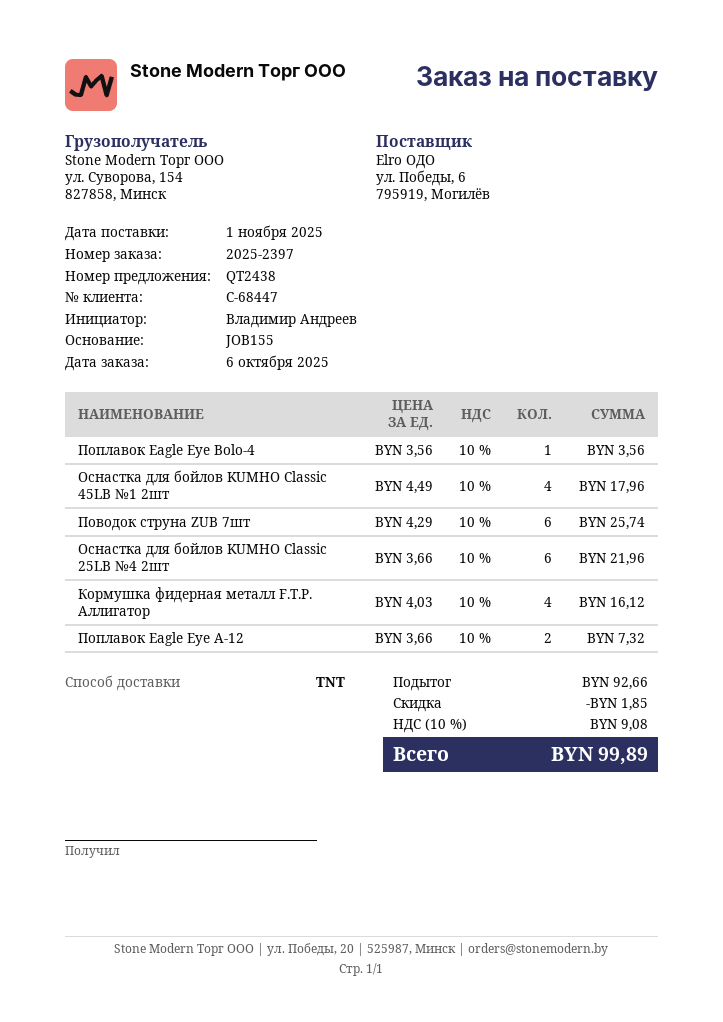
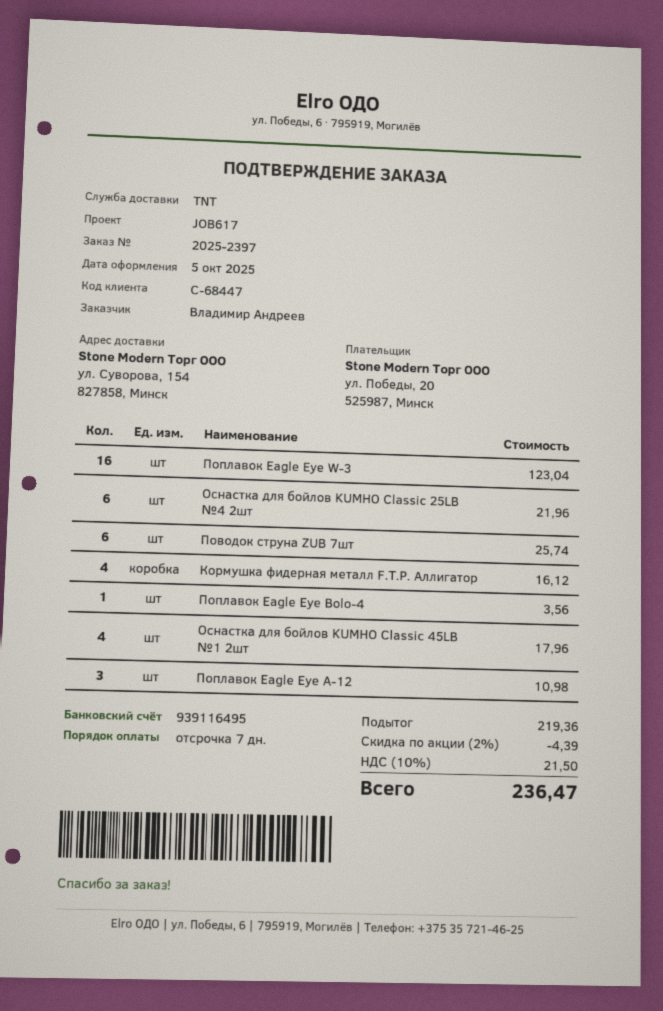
order date: 2025-10-06 -> 2025-10-05
reference: JOB155 -> JOB617
Поплавок Eagle Eye A-12: 2 for 7.32 -> 3 for 10.98
Поплавок Eagle Eye W-3: none -> 16 for 123.04
subtotal: 92.66 -> 219.36
discount: 1.85 -> 4.39
tax: 10% = 9.08 -> 10% = 21.50
total: 99.89 -> 236.47

